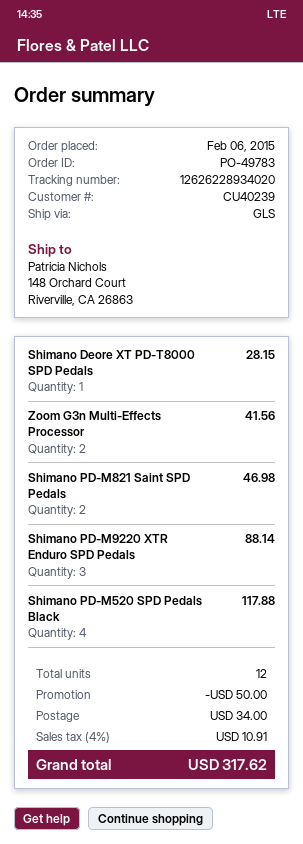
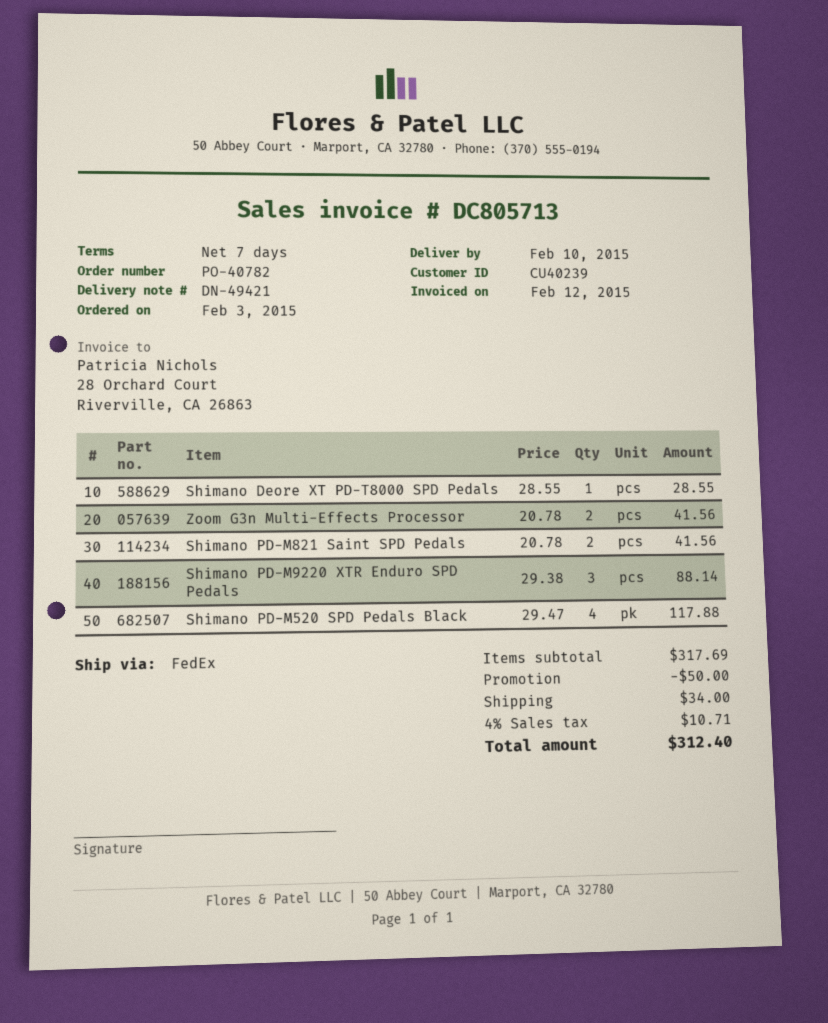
order number: PO-49783 -> PO-40782
order date: 2015-02-06 -> 2015-02-03
shipping method: GLS -> FedEx
Shimano Deore XT PD-T8000 SPD Pedals: 1 for 28.15 -> 1 for 28.55
Shimano PD-M821 Saint SPD Pedals: 2 for 46.98 -> 2 for 41.56
tax: 4% = 10.91 -> 4% = 10.71
total: 317.62 -> 312.40

